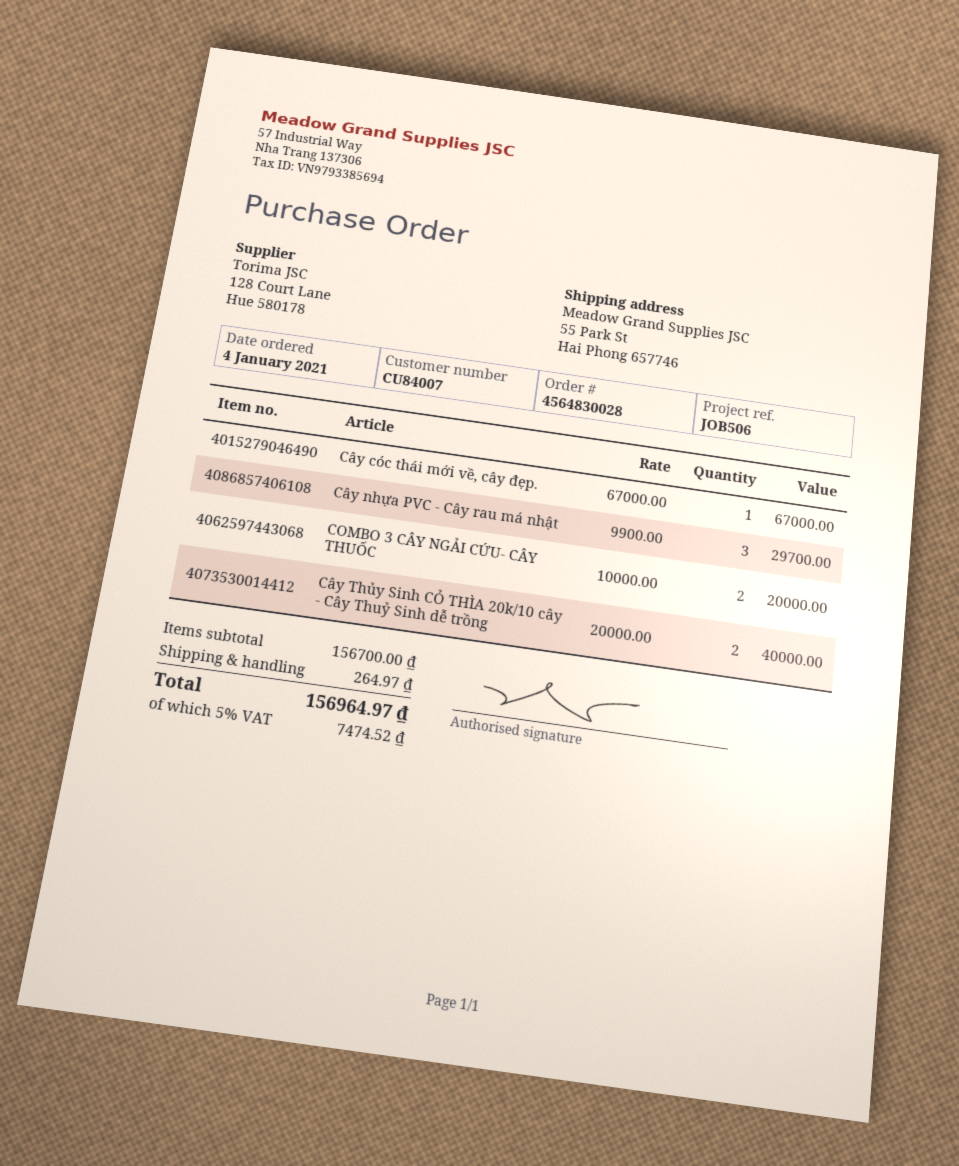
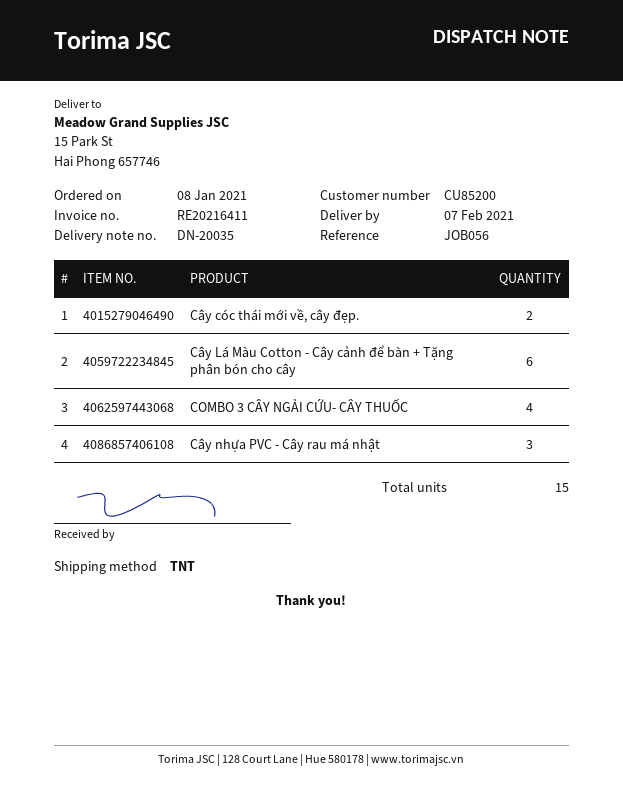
order date: 2021-01-04 -> 2021-01-08
customer number: CU84007 -> CU85200
reference: JOB506 -> JOB056
ship to: 55 Park St, Hai Phong 657746 -> 15 Park St, Hai Phong 657746
Cây cóc thái mới về, cây đẹp.: 1 -> 2
COMBO 3 CÂY NGẢI CỨU- CÂY THUỐC: 2 -> 4
Cây Thủy Sinh CỎ THÌA 20k/10 cây - Cây Thuỷ Sinh dễ trồng: 2 -> none
Cây Lá Màu Cotton - Cây cảnh để bàn + Tặng phân bón cho cây: none -> 6

